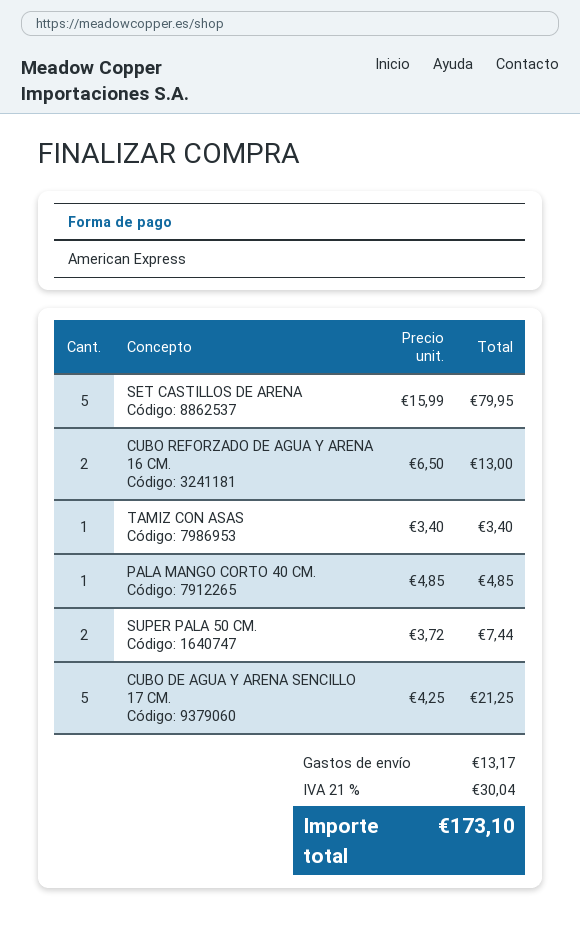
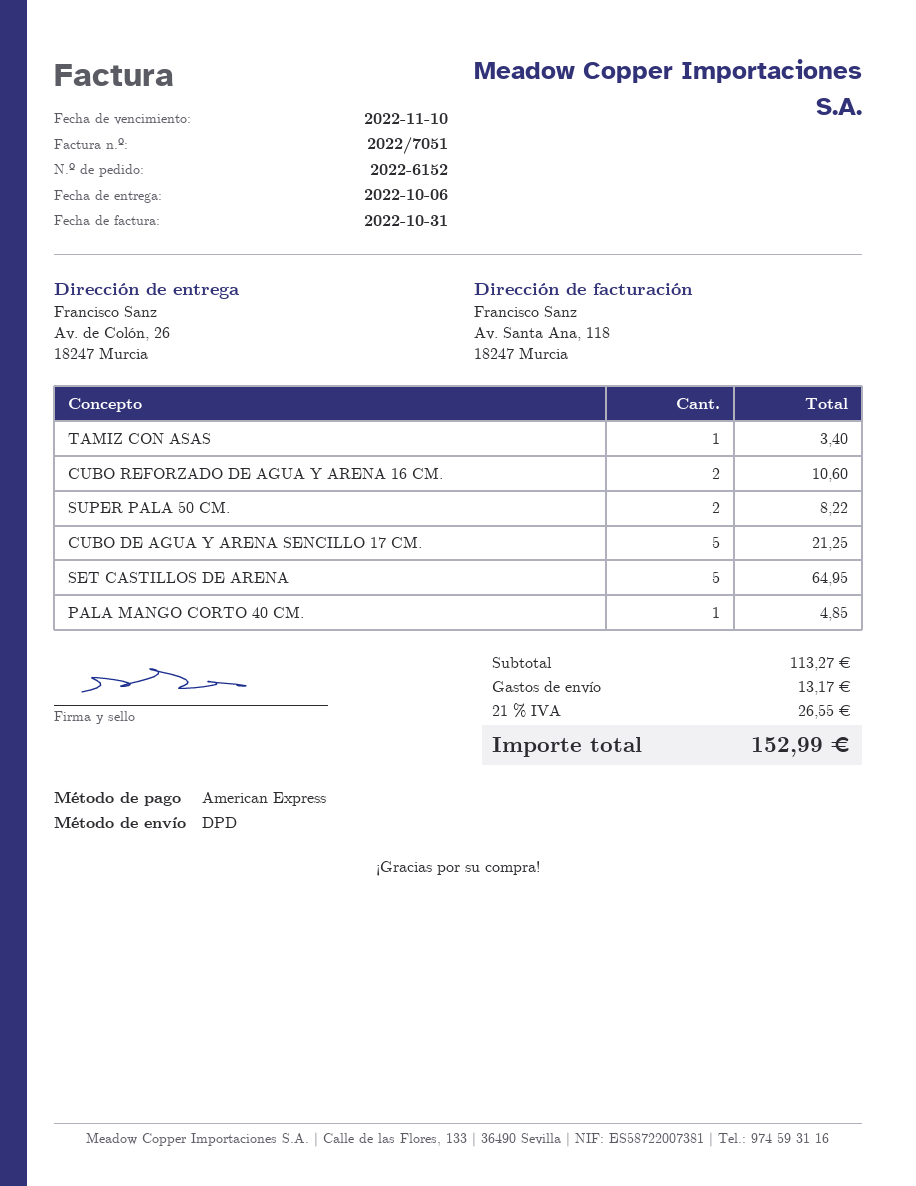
SET CASTILLOS DE ARENA: 5 for 79.95 -> 5 for 64.95
CUBO REFORZADO DE AGUA Y ARENA 16 CM.: 2 for 13.00 -> 2 for 10.60
SUPER PALA 50 CM.: 2 for 7.44 -> 2 for 8.22
tax: 21% = 30.04 -> 21% = 26.55
total: 173.10 -> 152.99

